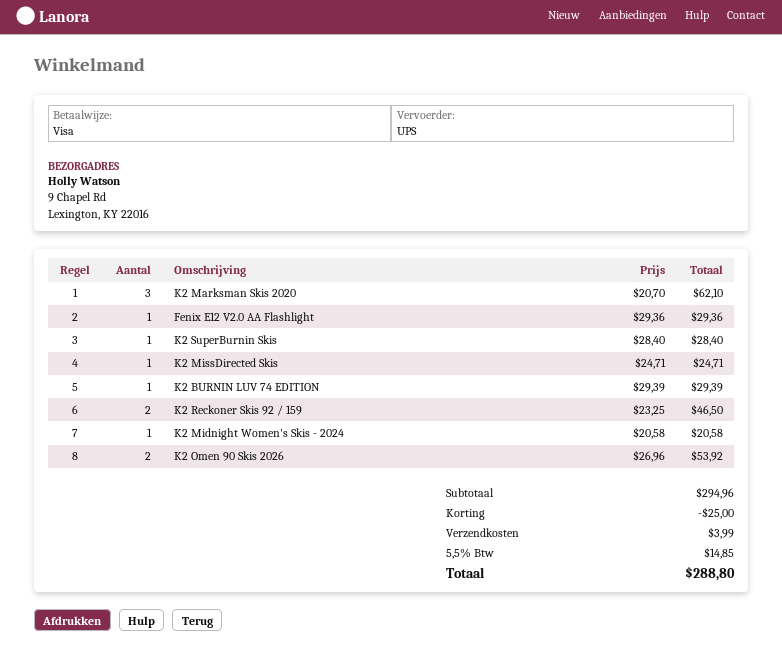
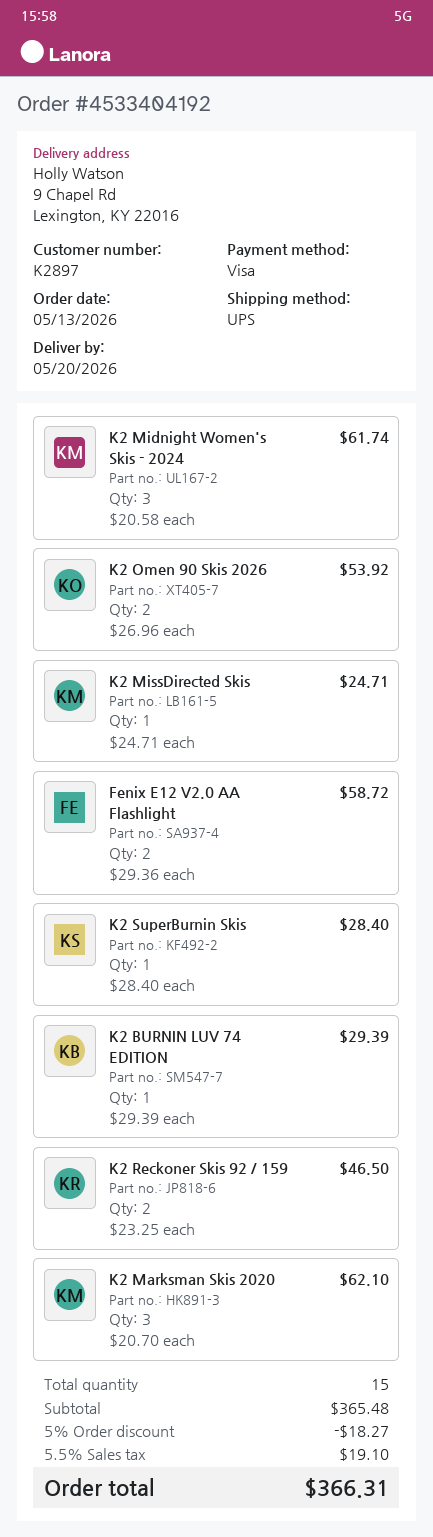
Fenix E12 V2.0 AA Flashlight: 1 x 29.36 = 29.36 -> 2 x 29.36 = 58.72
K2 Midnight Women's Skis - 2024: 1 x 20.58 = 20.58 -> 3 x 20.58 = 61.74
subtotal: 294.96 -> 365.48
discount: 25.00 -> 18.27
shipping: 3.99 -> none
tax: 5.5% = 14.85 -> 5.5% = 19.10
total: 288.80 -> 366.31

